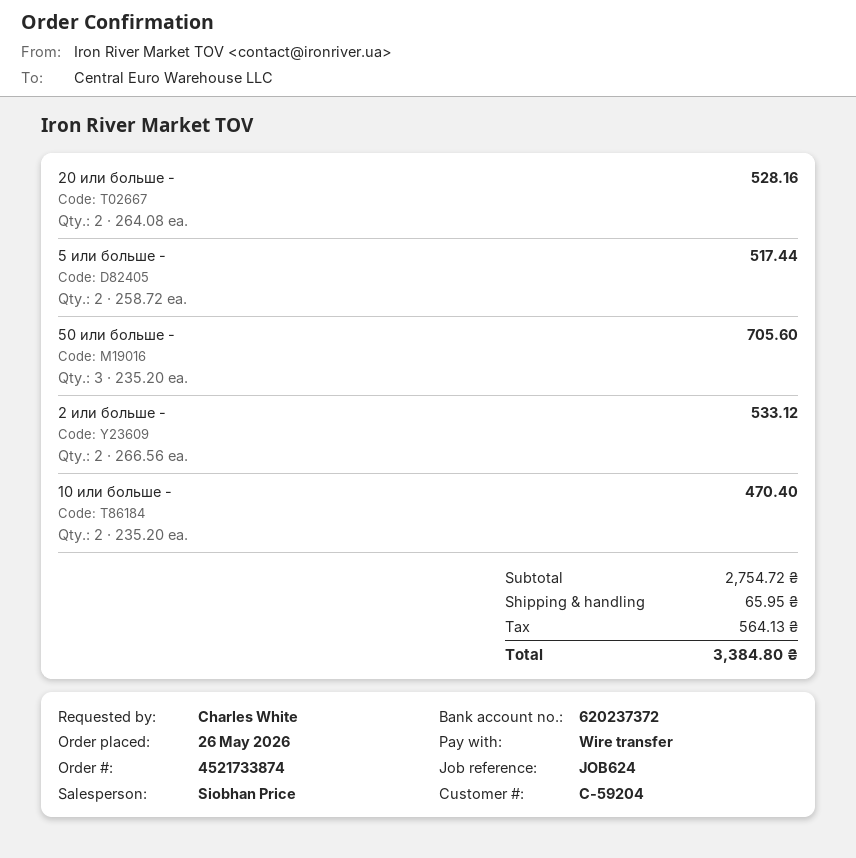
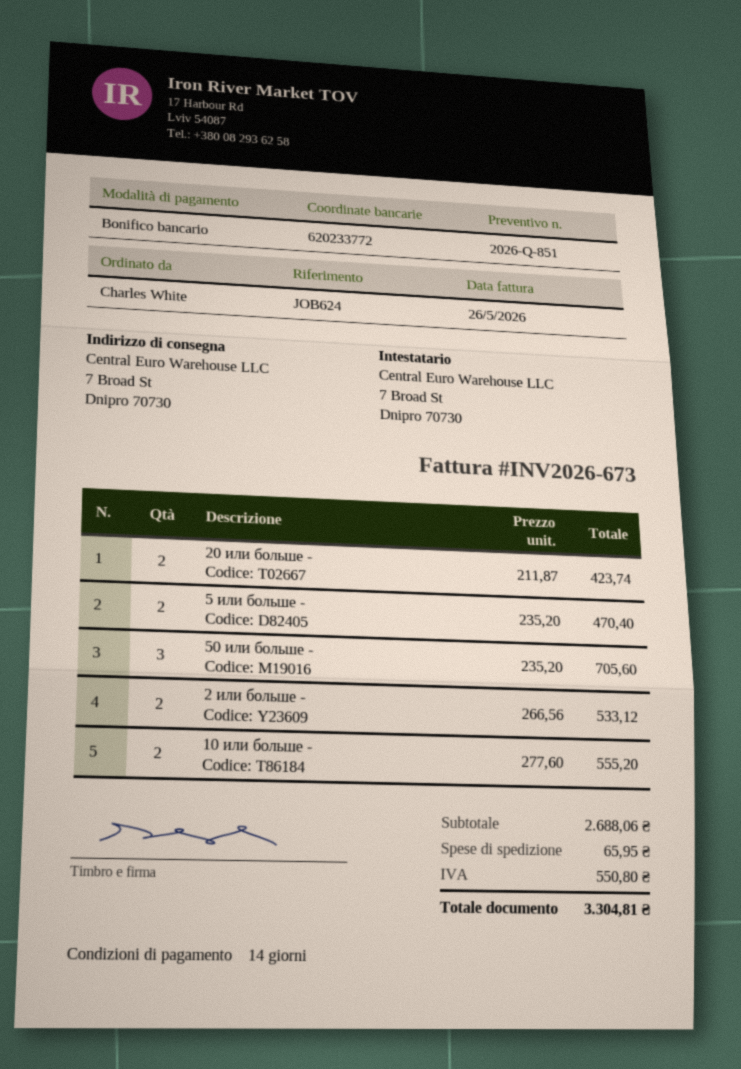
bank account: 620237372 -> 620233772
20 или больше -: 2 x 264.08 = 528.16 -> 2 x 211.87 = 423.74
5 или больше -: 2 x 258.72 = 517.44 -> 2 x 235.20 = 470.40
10 или больше -: 2 x 235.20 = 470.40 -> 2 x 277.60 = 555.20
subtotal: 2754.72 -> 2688.06
tax: 564.13 -> 550.80
total: 3384.80 -> 3304.81

